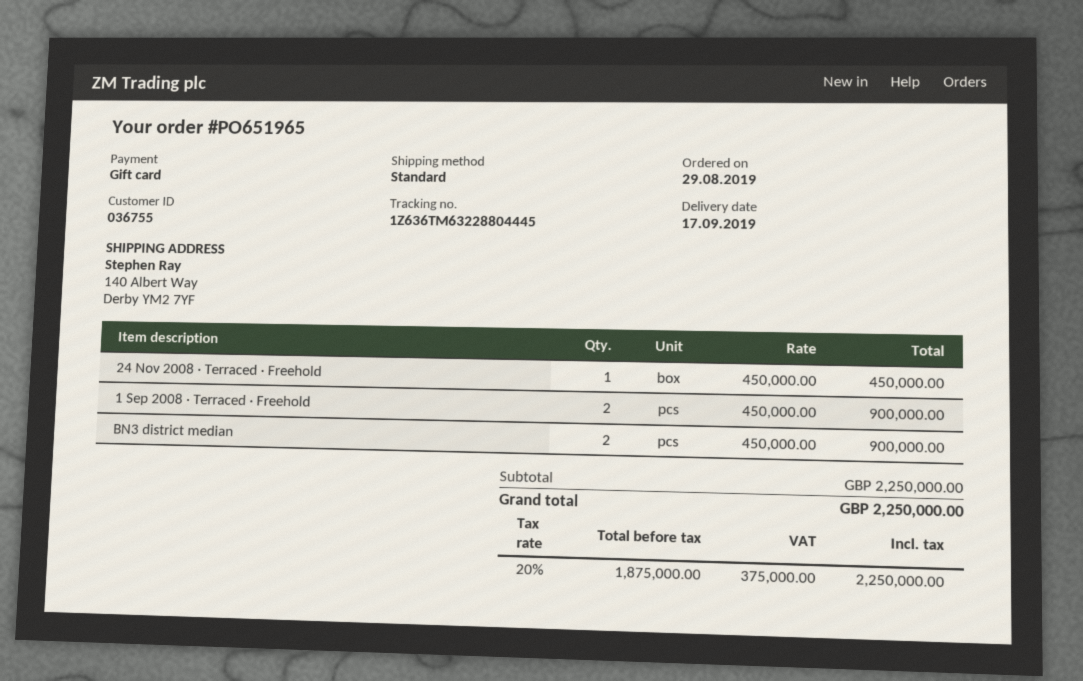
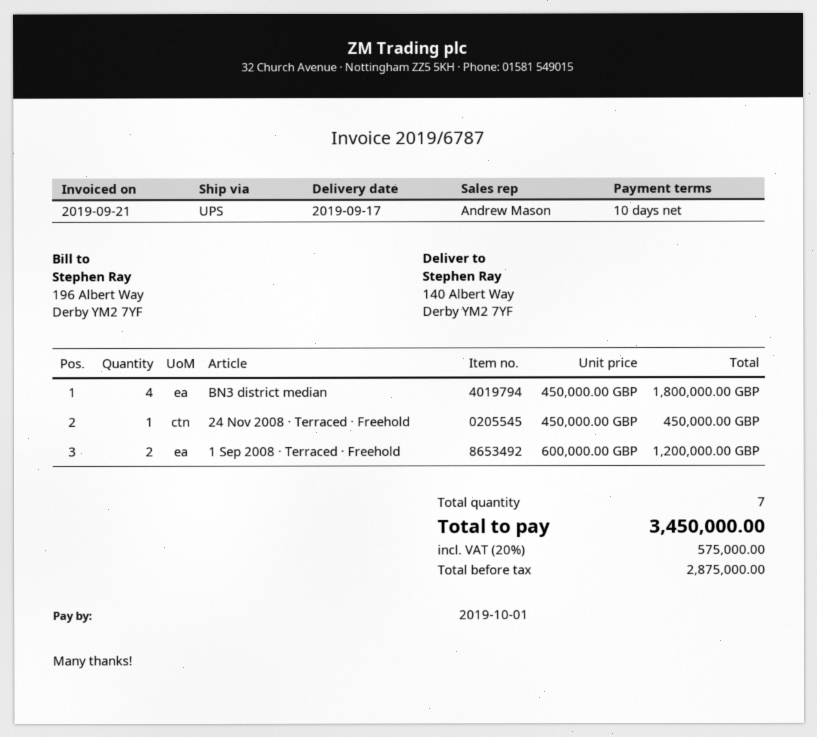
shipping method: standard -> UPS
1 Sep 2008 · Terraced · Freehold: 2 x 450000.00 = 900000.00 -> 2 x 600000.00 = 1200000.00
BN3 district median: 2 x 450000.00 = 900000.00 -> 4 x 450000.00 = 1800000.00
net: 1875000.00 -> 2875000.00
tax: 20% = 375000.00 -> 20% = 575000.00
total: 2250000.00 -> 3450000.00

